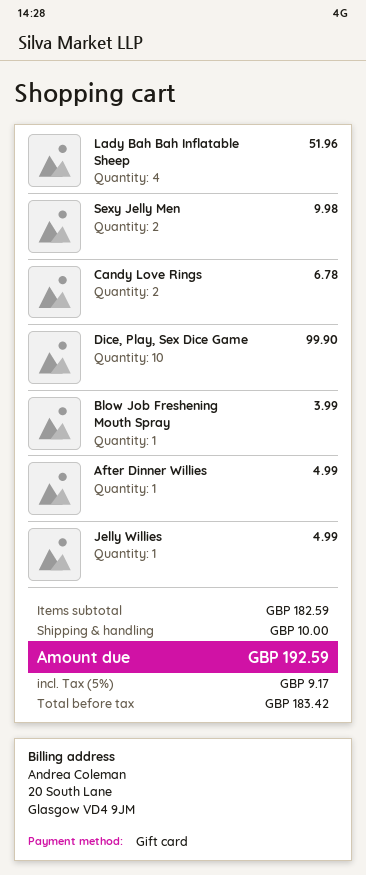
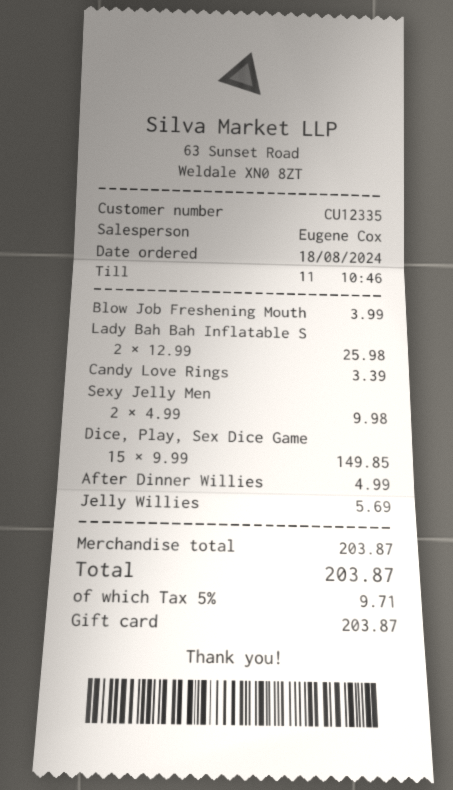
Lady Bah Bah Inflatable Sheep: 4 for 51.96 -> 2 for 25.98
Candy Love Rings: 2 for 6.78 -> 1 for 3.39
Dice, Play, Sex Dice Game: 10 for 99.90 -> 15 for 149.85
Jelly Willies: 1 for 4.99 -> 1 for 5.69
subtotal: 182.59 -> 203.87
shipping: 10.00 -> none
tax: 5% = 9.17 -> 5% = 9.71
total: 192.59 -> 203.87

